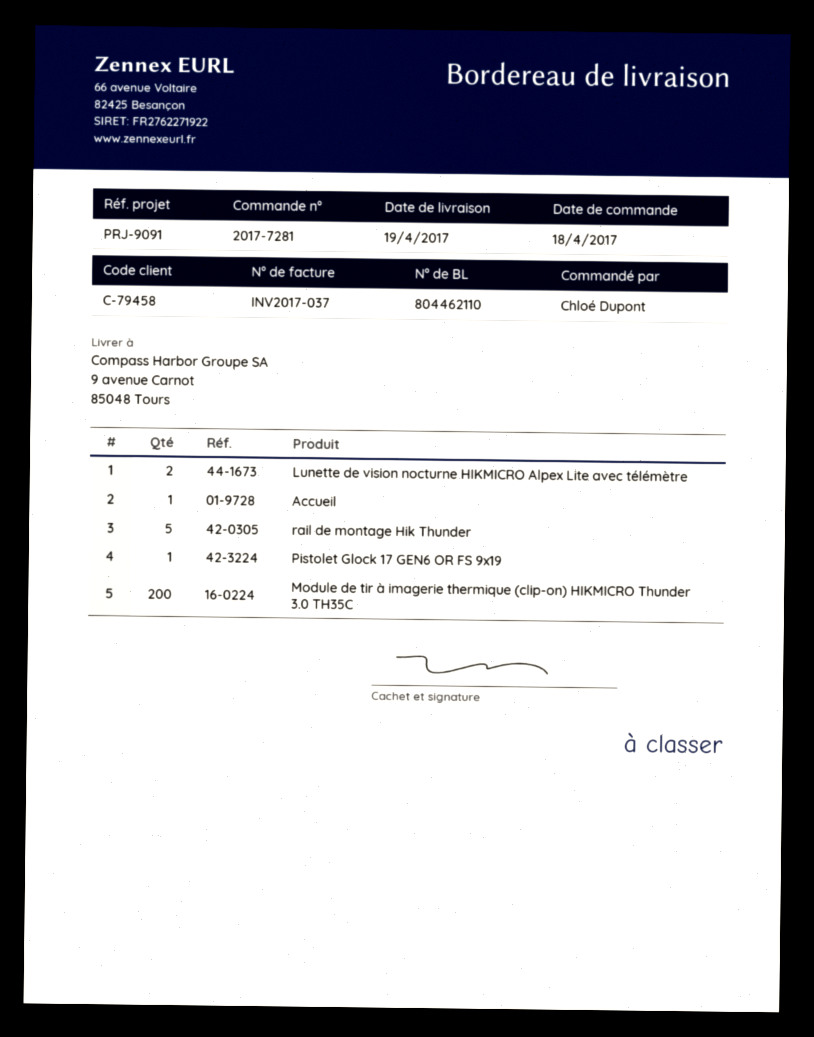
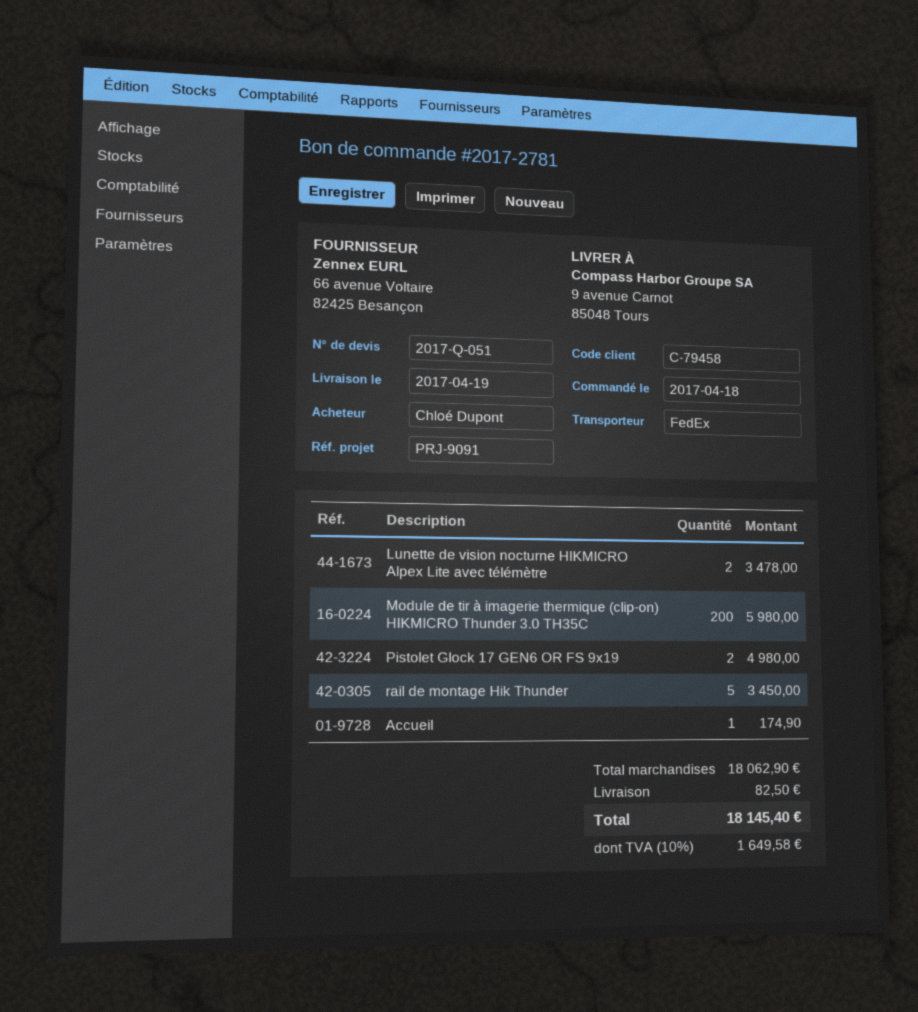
order number: 2017-7281 -> 2017-2781
Pistolet Glock 17 GEN6 OR FS 9x19: 1 -> 2

